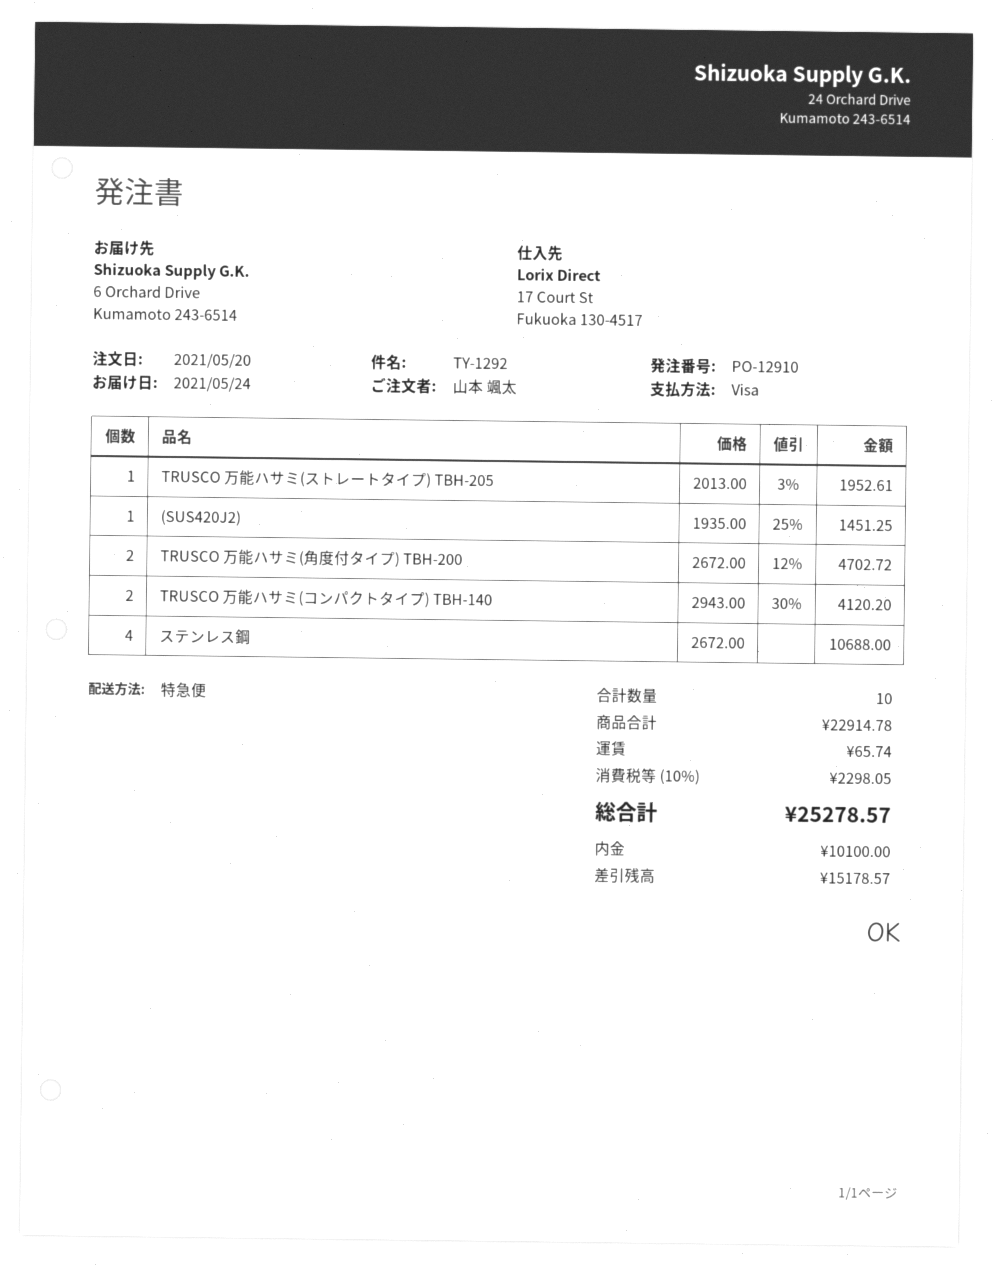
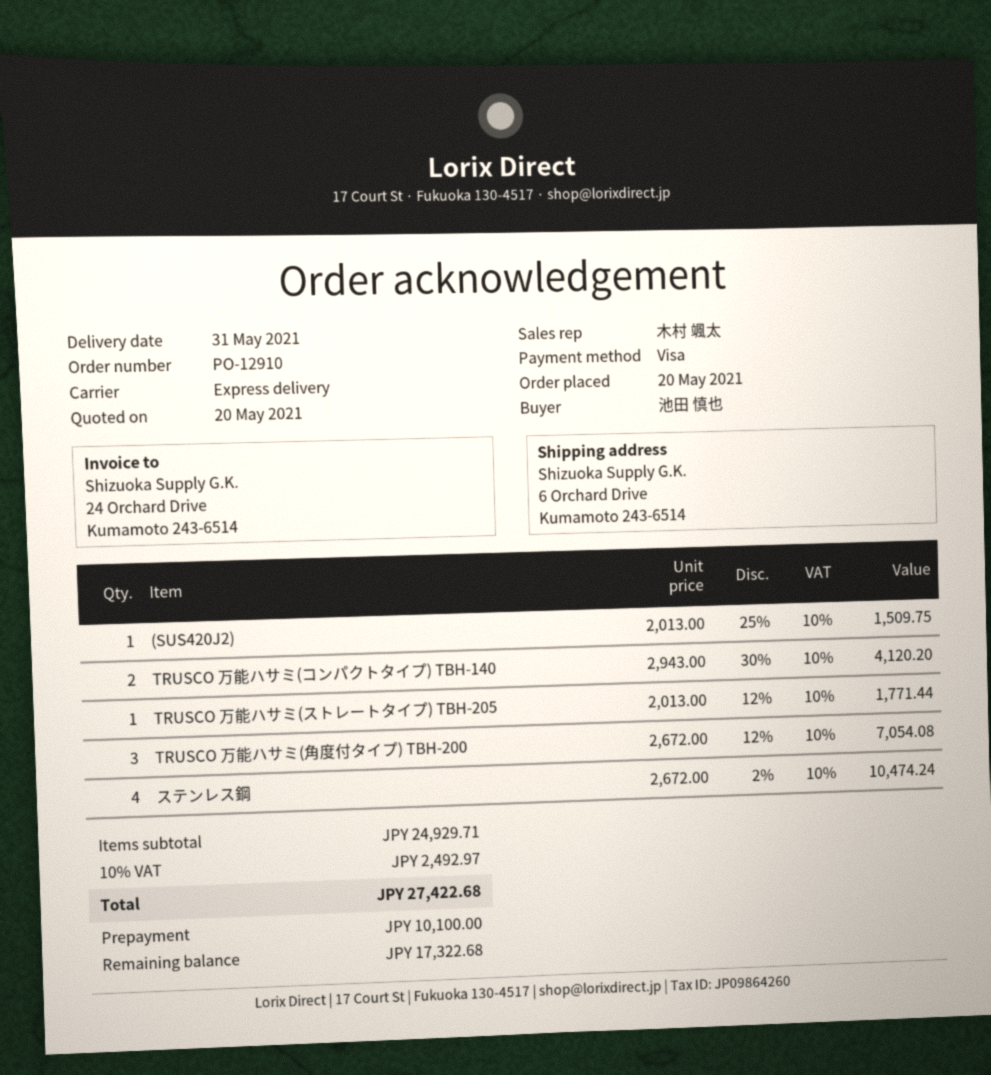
delivery date: 2021-05-24 -> 2021-05-31
ordered by: 山本 颯太 -> 池田 慎也
TRUSCO 万能ハサミ(ストレートタイプ) TBH-205: 1 x 2013.00 - 3% = 1952.61 -> 1 x 2013.00 - 12% = 1771.44
(SUS420J2): 1 x 1935.00 - 25% = 1451.25 -> 1 x 2013.00 - 25% = 1509.75
TRUSCO 万能ハサミ(角度付タイプ) TBH-200: 2 x 2672.00 - 12% = 4702.72 -> 3 x 2672.00 - 12% = 7054.08
ステンレス鋼: 4 x 2672.00 = 10688.00 -> 4 x 2672.00 - 2% = 10474.24
subtotal: 22914.78 -> 24929.71
shipping: 65.74 -> none
tax: 10% = 2298.05 -> 10% = 2492.97
total: 25278.57 -> 27422.68
balance: 15178.57 -> 17322.68

